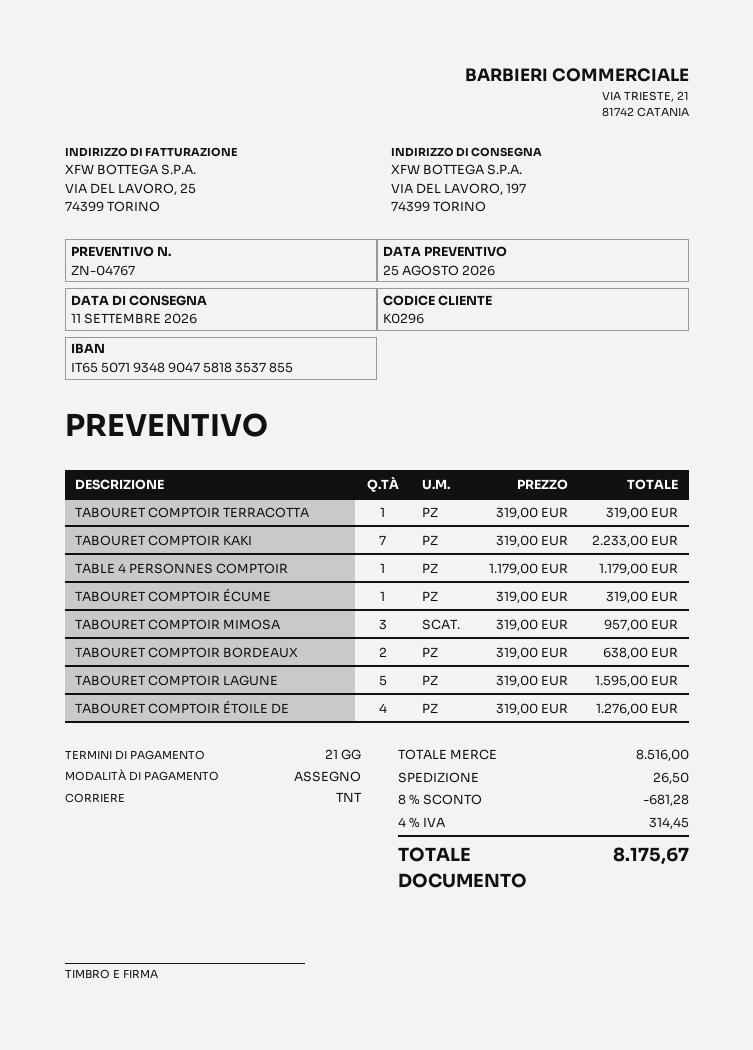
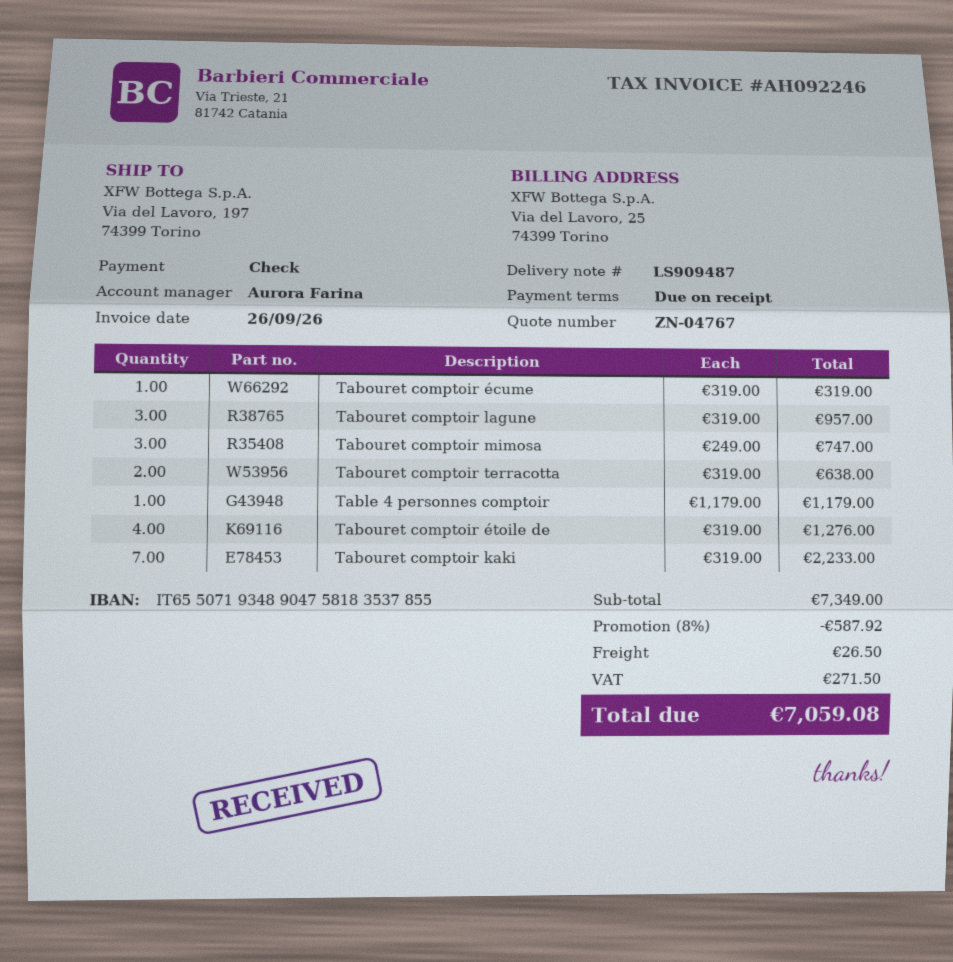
payment terms: 21 days -> on receipt
TABOURET COMPTOIR TERRACOTTA: 1 x 319.00 = 319.00 -> 2 x 319.00 = 638.00
TABOURET COMPTOIR MIMOSA: 3 x 319.00 = 957.00 -> 3 x 249.00 = 747.00
TABOURET COMPTOIR BORDEAUX: 2 x 319.00 = 638.00 -> none
TABOURET COMPTOIR LAGUNE: 5 x 319.00 = 1595.00 -> 3 x 319.00 = 957.00
subtotal: 8516.00 -> 7349.00
discount: 8% = 681.28 -> 8% = 587.92
tax: 314.45 -> 271.50
total: 8175.67 -> 7059.08

